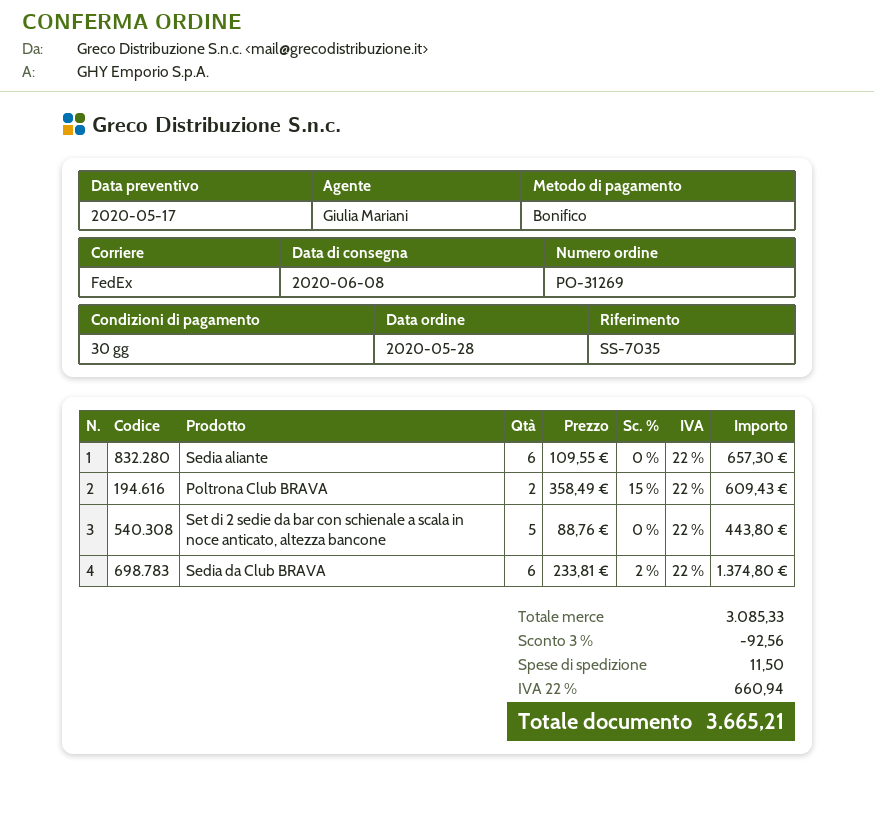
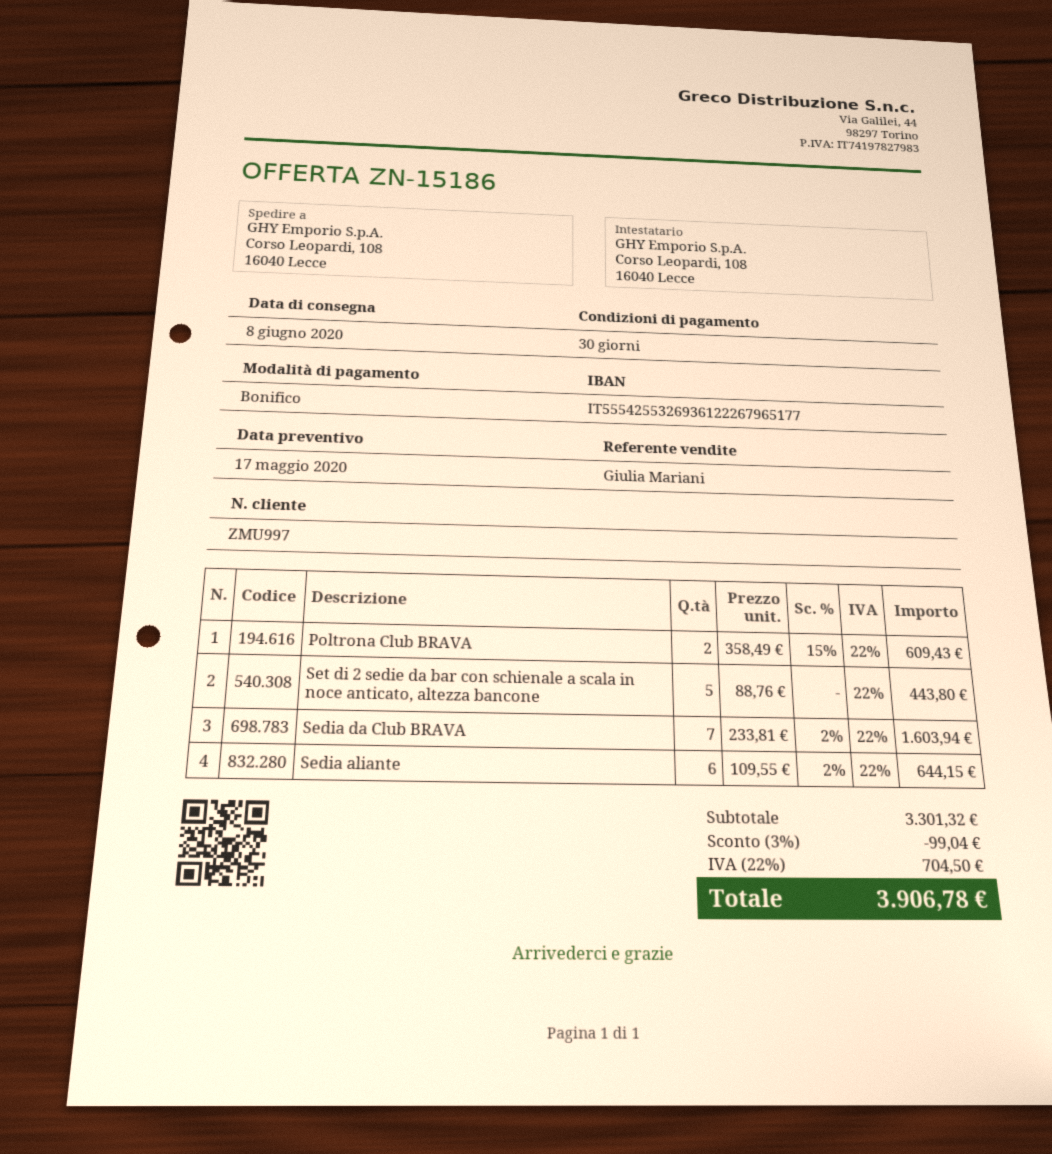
Sedia aliante: 6 x 109.55 = 657.30 -> 6 x 109.55 - 2% = 644.15
Sedia da Club BRAVA: 6 x 233.81 - 2% = 1374.80 -> 7 x 233.81 - 2% = 1603.94
subtotal: 3085.33 -> 3301.32
discount: 3% = 92.56 -> 3% = 99.04
shipping: 11.50 -> none
tax: 22% = 660.94 -> 22% = 704.50
total: 3665.21 -> 3906.78

